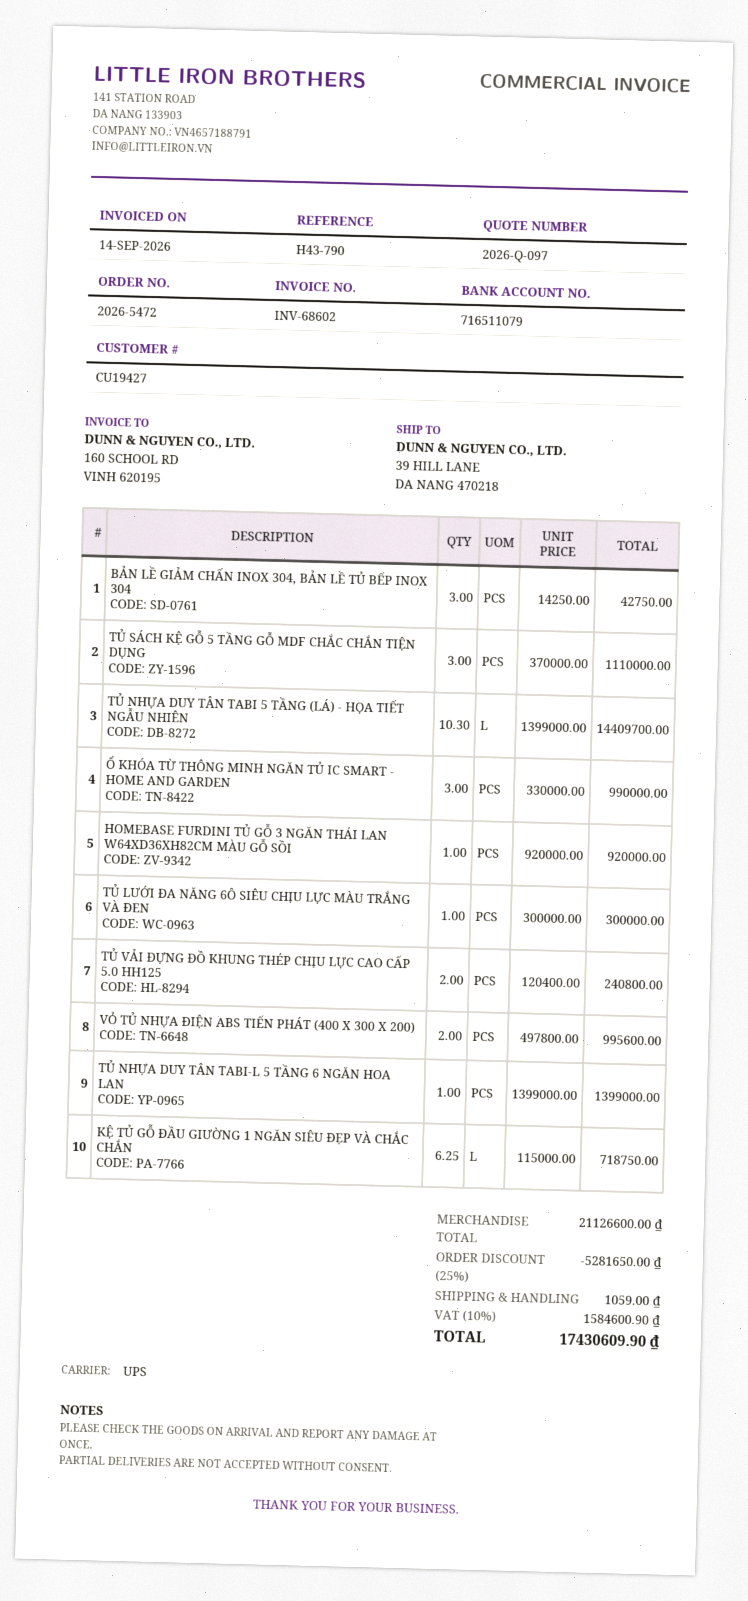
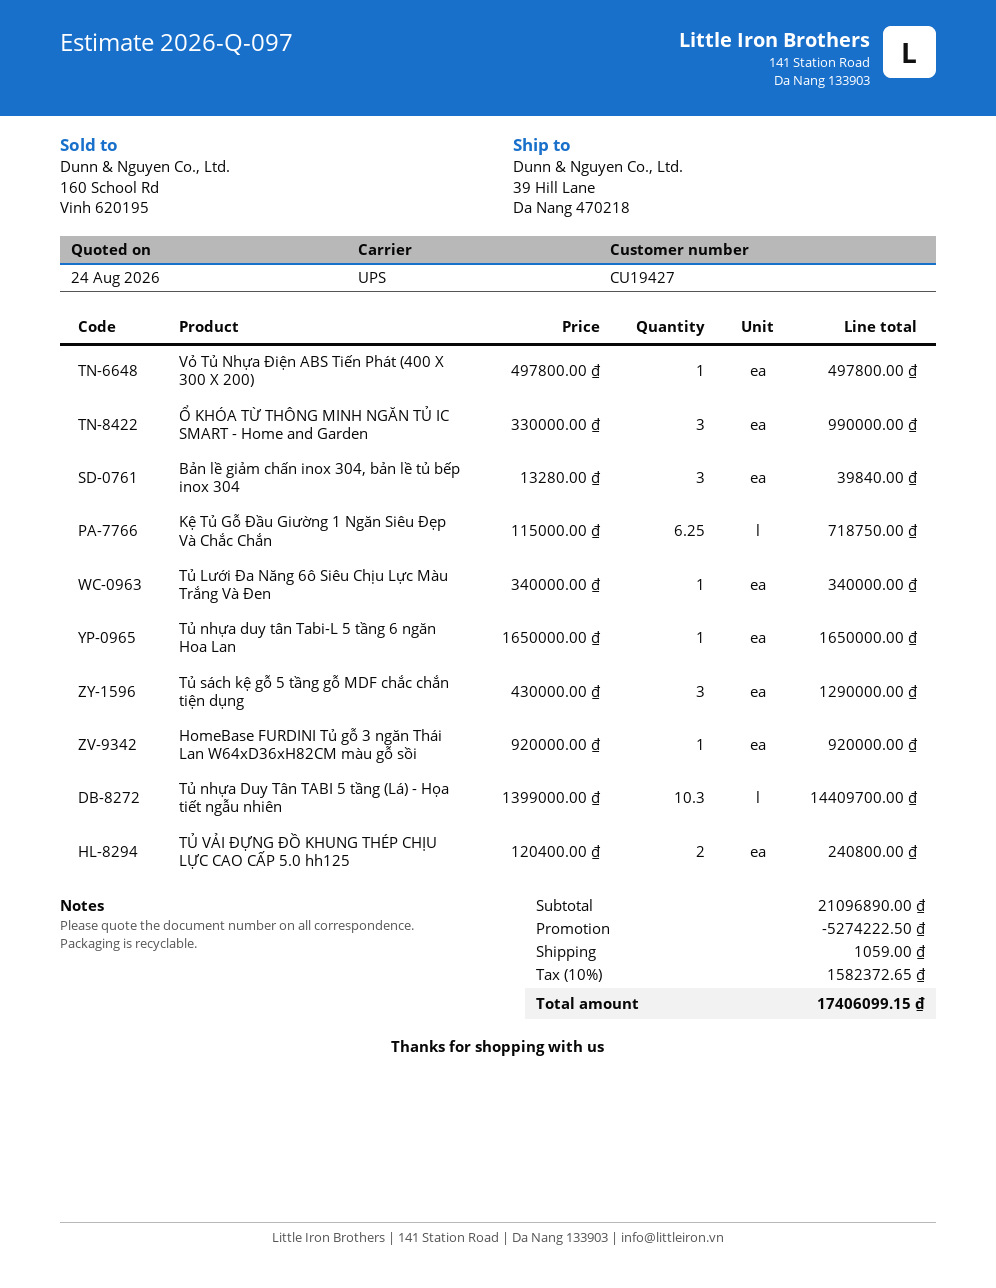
BẢN LỀ GIẢM CHẤN INOX 304, BẢN LỀ TỦ BẾP INOX 304: 3 x 14250.00 = 42750.00 -> 3 x 13280.00 = 39840.00
TỦ SÁCH KỆ GỖ 5 TẦNG GỖ MDF CHẮC CHẮN TIỆN DỤNG: 3 x 370000.00 = 1110000.00 -> 3 x 430000.00 = 1290000.00
TỦ LƯỚI ĐA NĂNG 6Ô SIÊU CHỊU LỰC MÀU TRẮNG VÀ ĐEN: 1 x 300000.00 = 300000.00 -> 1 x 340000.00 = 340000.00
VỎ TỦ NHỰA ĐIỆN ABS TIẾN PHÁT (400 X 300 X 200): 2 x 497800.00 = 995600.00 -> 1 x 497800.00 = 497800.00
TỦ NHỰA DUY TÂN TABI-L 5 TẦNG 6 NGĂN HOA LAN: 1 x 1399000.00 = 1399000.00 -> 1 x 1650000.00 = 1650000.00
subtotal: 21126600.00 -> 21096890.00
discount: 5281650.00 -> 5274222.50
tax: 10% = 1584600.90 -> 10% = 1582372.65
total: 17430609.90 -> 17406099.15

